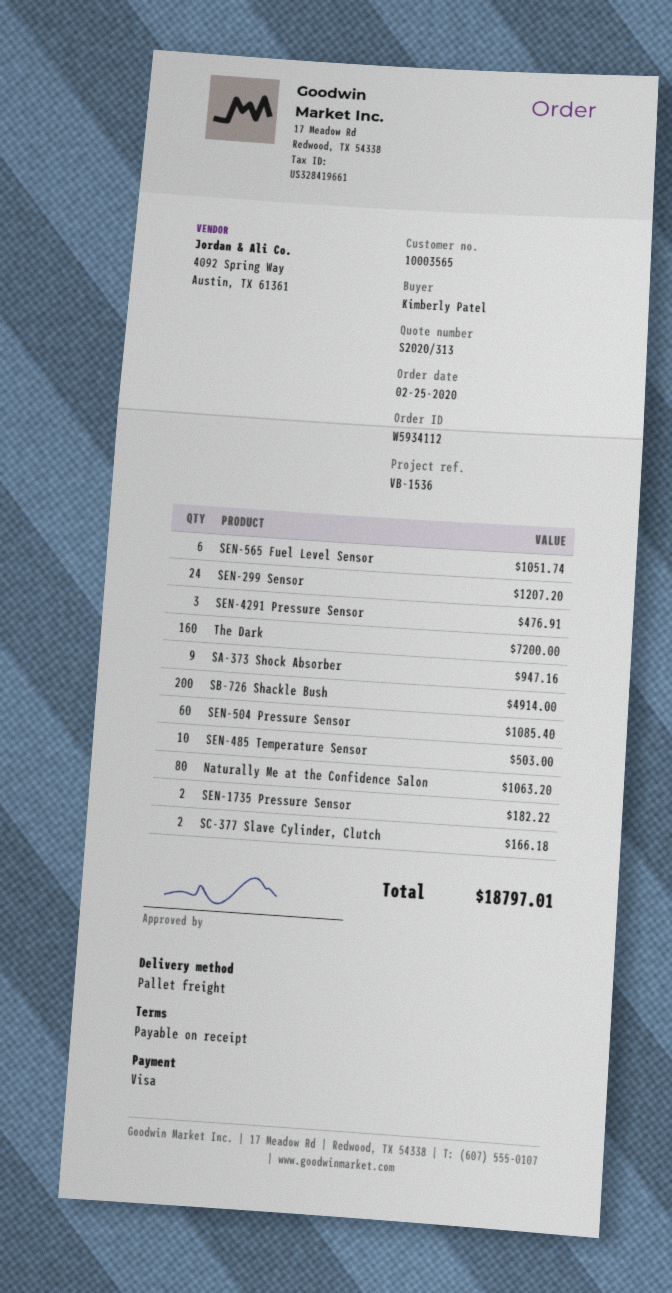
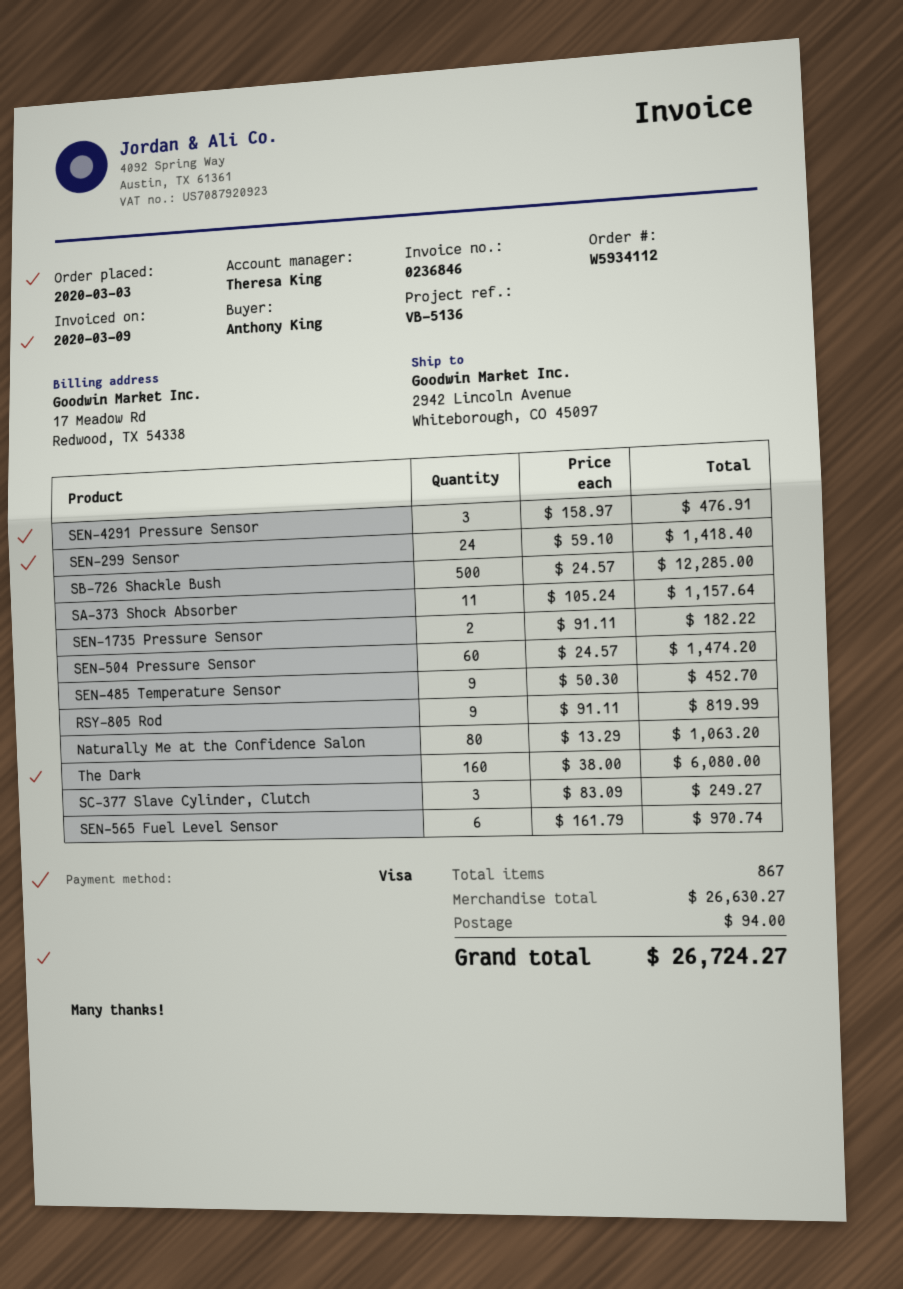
order date: 2020-02-25 -> 2020-03-03
reference: VB-1536 -> VB-5136
ordered by: Kimberly Patel -> Anthony King
SEN-565 Fuel Level Sensor: 6 for 1051.74 -> 6 for 970.74
SEN-299 Sensor: 24 for 1207.20 -> 24 for 1418.40
The Dark: 160 for 7200.00 -> 160 for 6080.00
SA-373 Shock Absorber: 9 for 947.16 -> 11 for 1157.64
SB-726 Shackle Bush: 200 for 4914.00 -> 500 for 12285.00
SEN-504 Pressure Sensor: 60 for 1085.40 -> 60 for 1474.20
SEN-485 Temperature Sensor: 10 for 503.00 -> 9 for 452.70
SC-377 Slave Cylinder, Clutch: 2 for 166.18 -> 3 for 249.27
RSY-805 Rod: none -> 9 for 819.99
shipping: none -> 94.00
total: 18797.01 -> 26724.27

